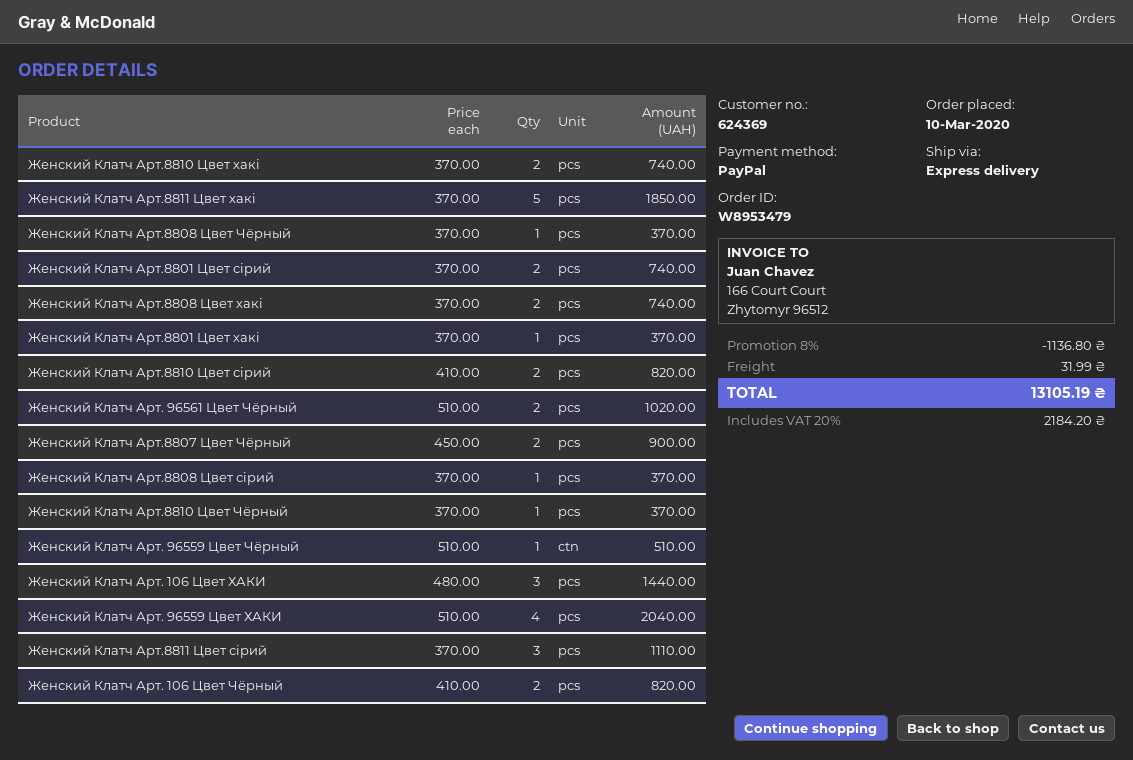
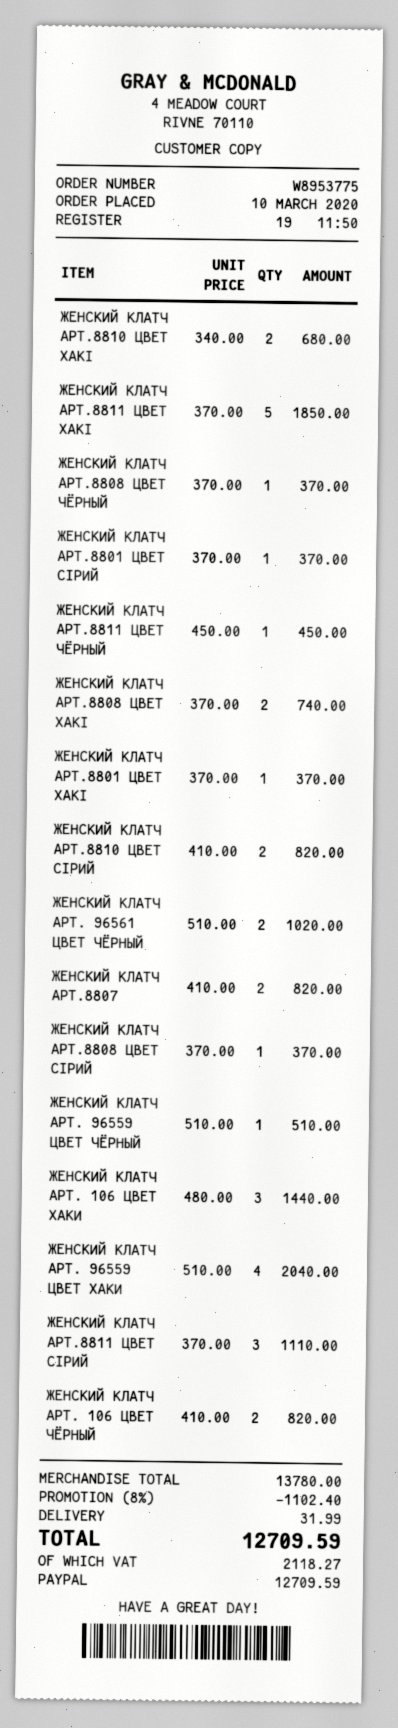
order number: W8953479 -> W8953775
Женский Клатч Арт.8810 Цвет хакі: 2 x 370.00 = 740.00 -> 2 x 340.00 = 680.00
Женский Клатч Арт.8801 Цвет сірий: 2 x 370.00 = 740.00 -> 1 x 370.00 = 370.00
Женский Клатч Арт.8807 Цвет Чёрный: 2 x 450.00 = 900.00 -> 2 x 410.00 = 820.00
Женский Клатч Арт.8810 Цвет Чёрный: 1 x 370.00 = 370.00 -> none
ЖЕНСКИЙ КЛАТЧ АРТ.8811 ЦВЕТ ЧЁРНЫЙ: none -> 1 x 450.00 = 450.00
discount: 8% = 1136.80 -> 8% = 1102.40
tax: 2184.20 -> 2118.27
total: 13105.19 -> 12709.59

